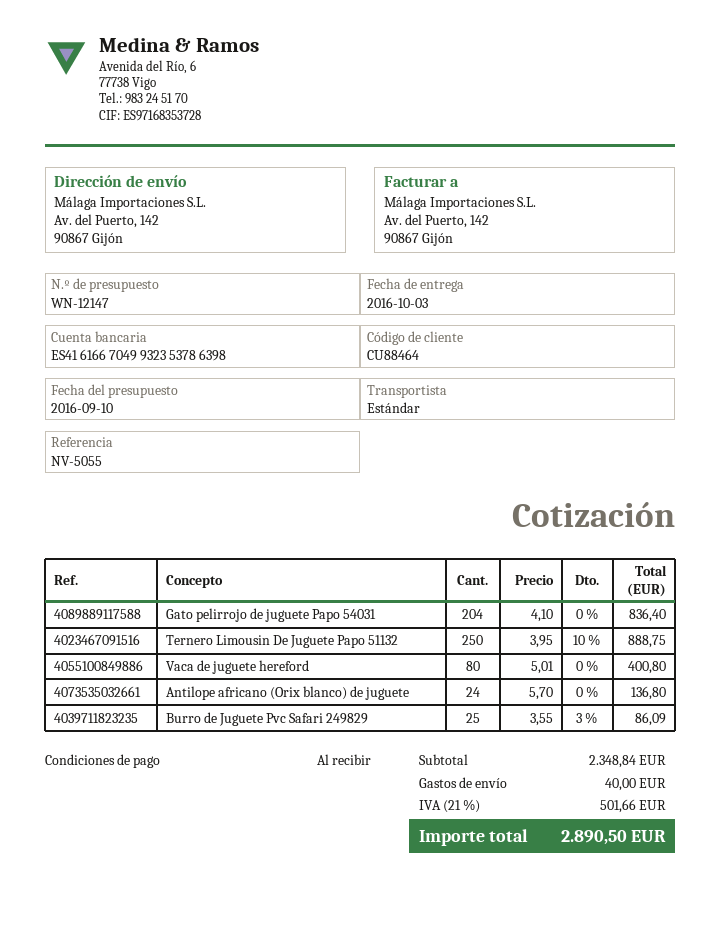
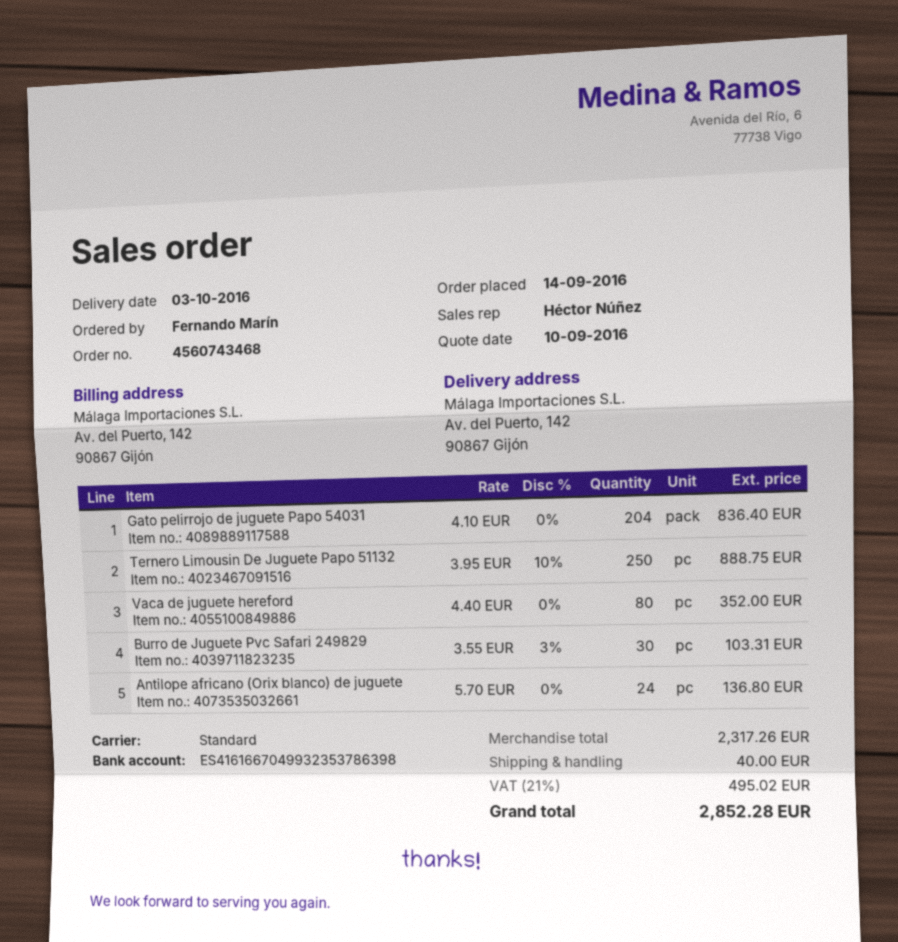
Vaca de juguete hereford: 80 x 5.01 = 400.80 -> 80 x 4.40 = 352.00
Burro de Juguete Pvc Safari 249829: 25 x 3.55 - 3% = 86.09 -> 30 x 3.55 - 3% = 103.31
subtotal: 2348.84 -> 2317.26
tax: 21% = 501.66 -> 21% = 495.02
total: 2890.50 -> 2852.28

